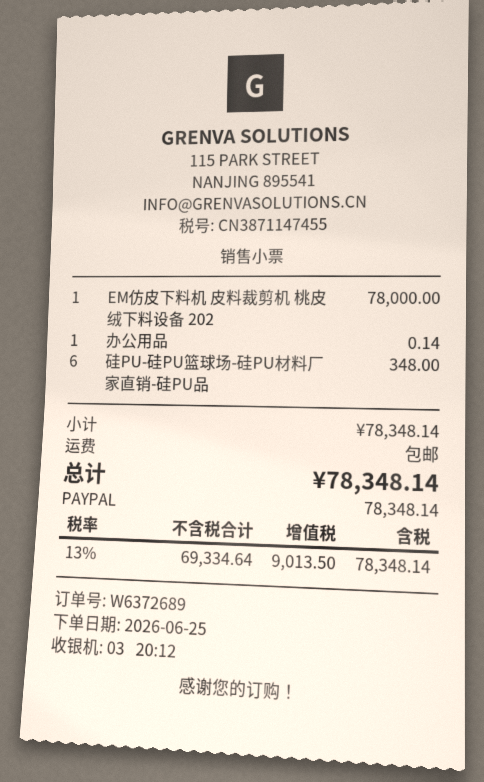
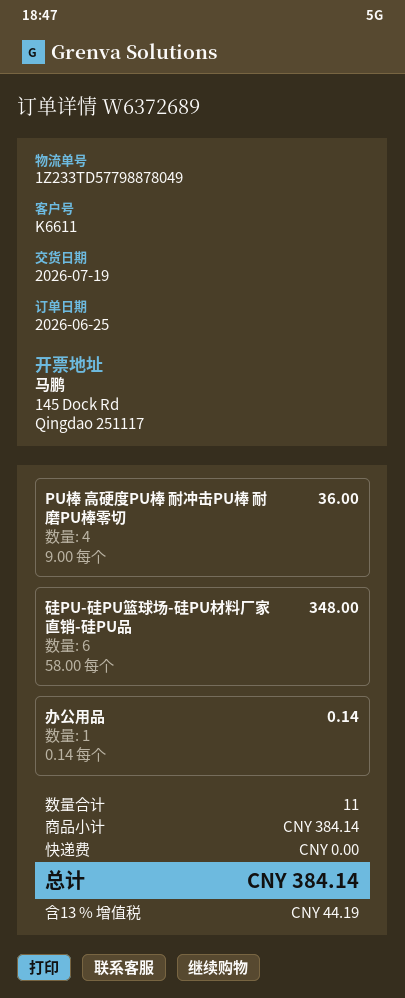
EM仿皮下料机 皮料裁剪机 桃皮绒下料设备 202: 1 for 78000.00 -> none
PU棒 高硬度PU棒 耐冲击PU棒 耐磨PU棒零切: none -> 4 for 36.00
subtotal: 78348.14 -> 384.14
tax: 13% = 9013.50 -> 13% = 44.19
total: 78348.14 -> 384.14

